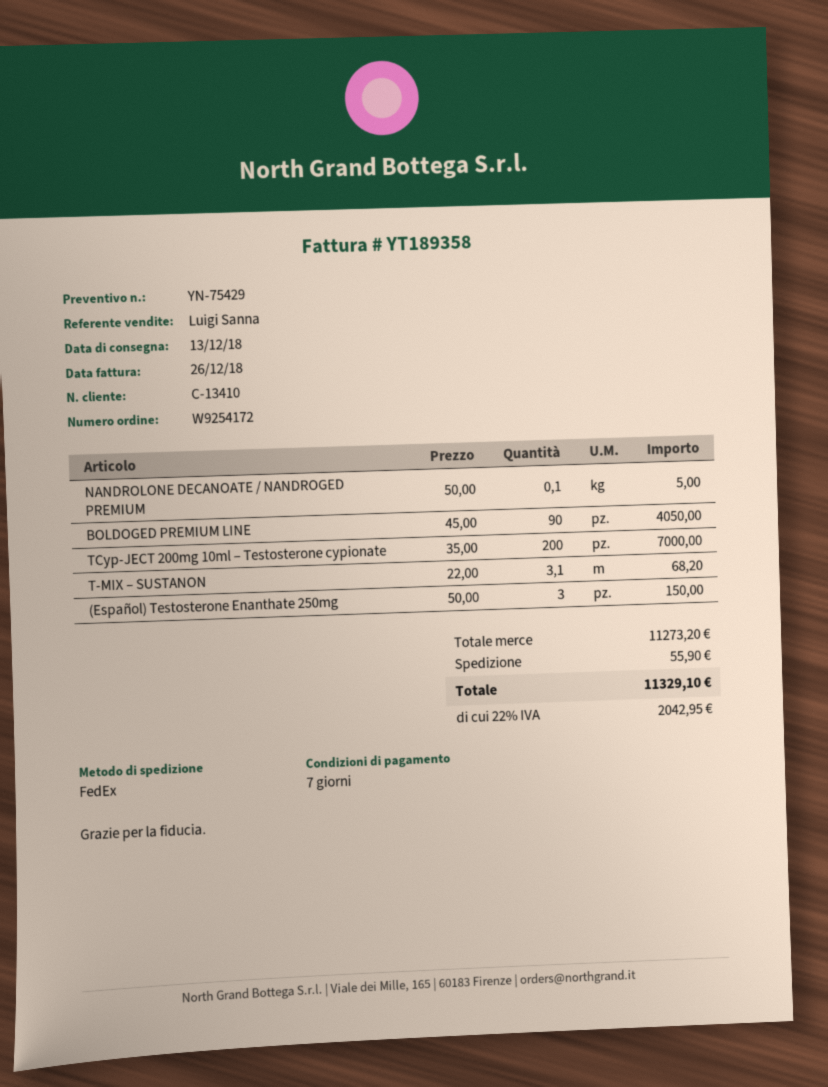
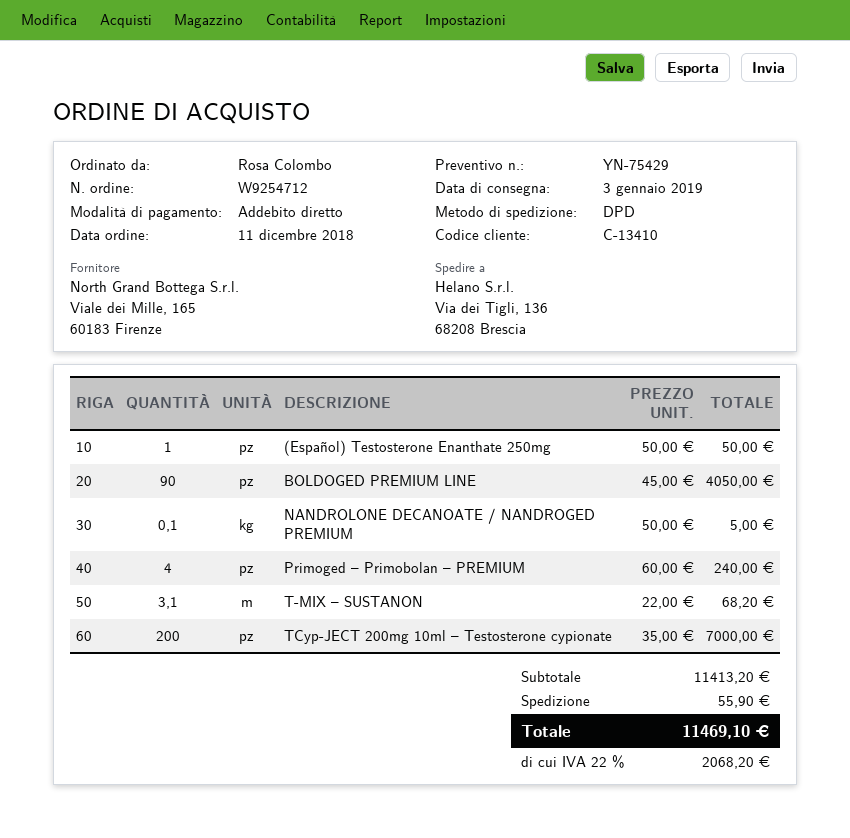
order number: W9254172 -> W9254712
delivery date: 2018-12-13 -> 2019-01-03
shipping method: FedEx -> DPD
(Español) Testosterone Enanthate 250mg: 3 x 50.00 = 150.00 -> 1 x 50.00 = 50.00
Primoged – Primobolan – PREMIUM: none -> 4 x 60.00 = 240.00
subtotal: 11273.20 -> 11413.20
tax: 22% = 2042.95 -> 22% = 2068.20
total: 11329.10 -> 11469.10

